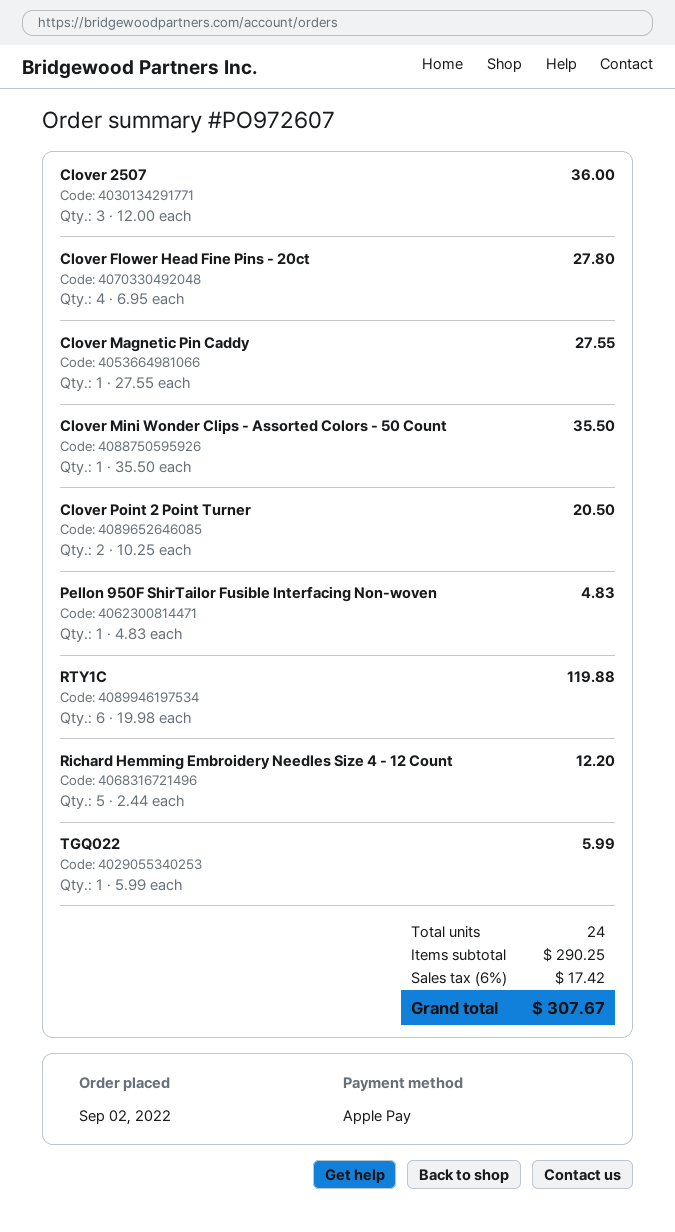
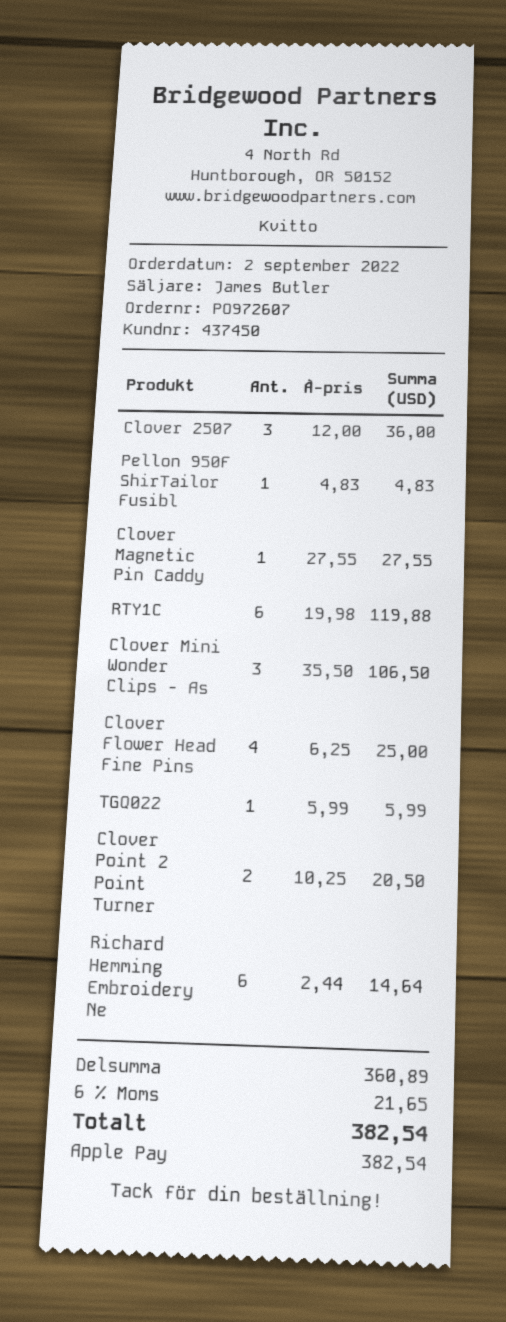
Clover Flower Head Fine Pins - 20ct: 4 x 6.95 = 27.80 -> 4 x 6.25 = 25.00
Clover Mini Wonder Clips - Assorted Colors - 50 Count: 1 x 35.50 = 35.50 -> 3 x 35.50 = 106.50
Richard Hemming Embroidery Needles Size 4 - 12 Count: 5 x 2.44 = 12.20 -> 6 x 2.44 = 14.64
subtotal: 290.25 -> 360.89
tax: 6% = 17.42 -> 6% = 21.65
total: 307.67 -> 382.54

